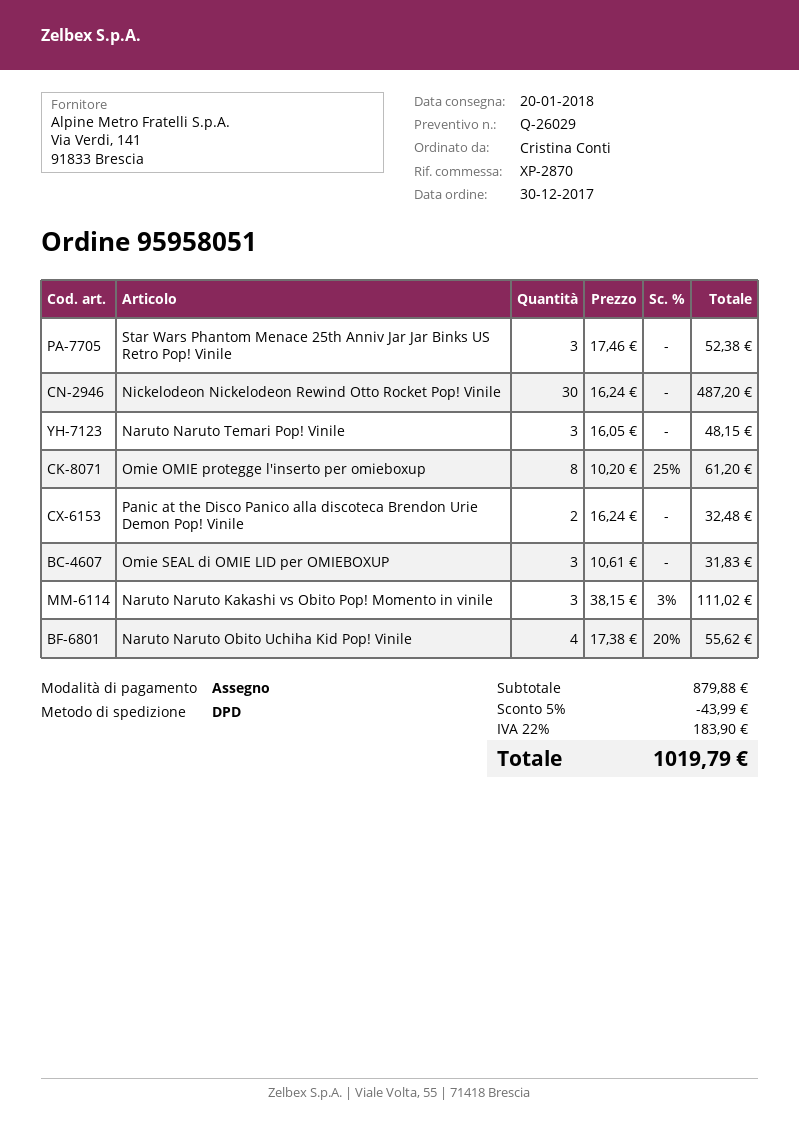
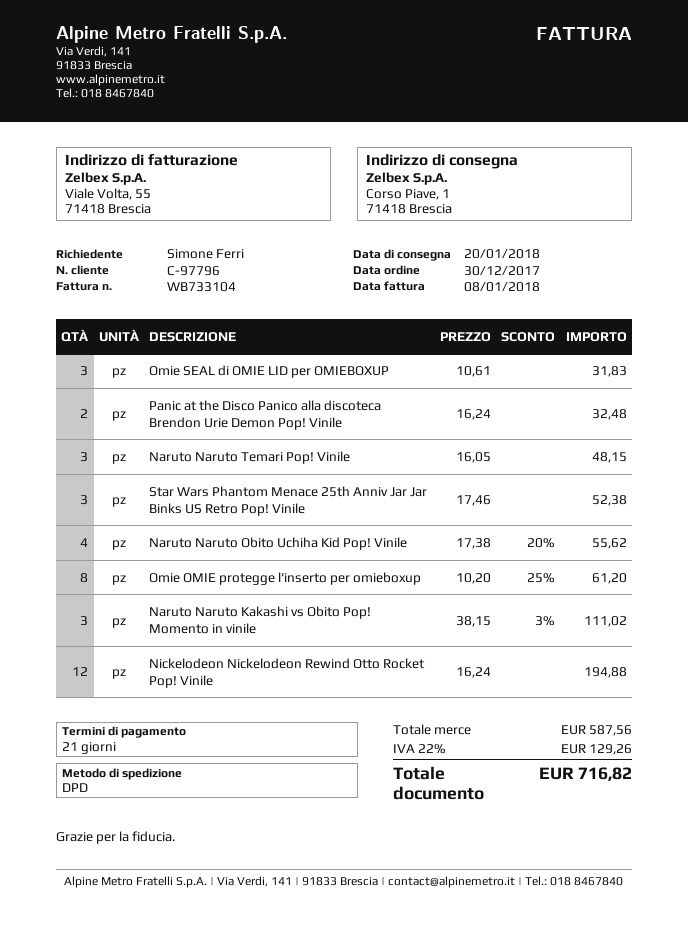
ordered by: Cristina Conti -> Simone Ferri
Nickelodeon Nickelodeon Rewind Otto Rocket Pop! Vinile: 30 x 16.24 = 487.20 -> 12 x 16.24 = 194.88
subtotal: 879.88 -> 587.56
discount: 5% = 43.99 -> none
tax: 22% = 183.90 -> 22% = 129.26
total: 1019.79 -> 716.82

